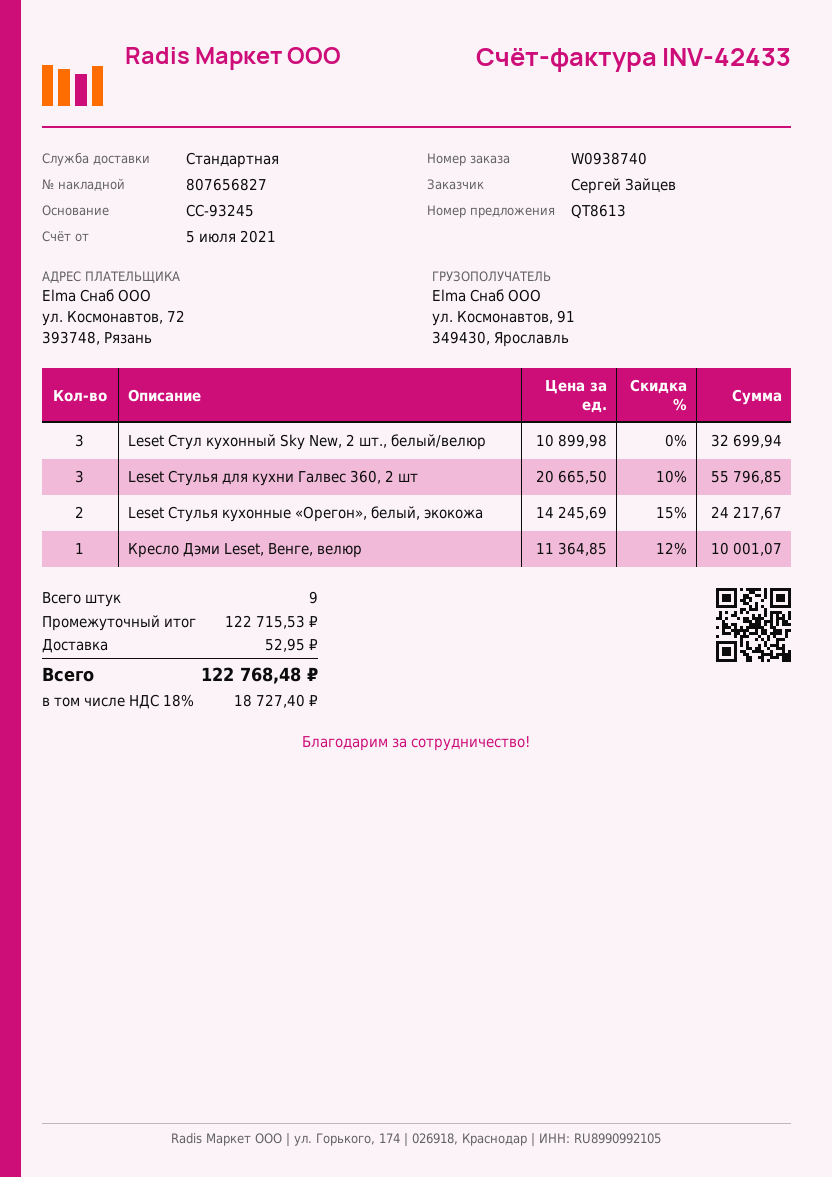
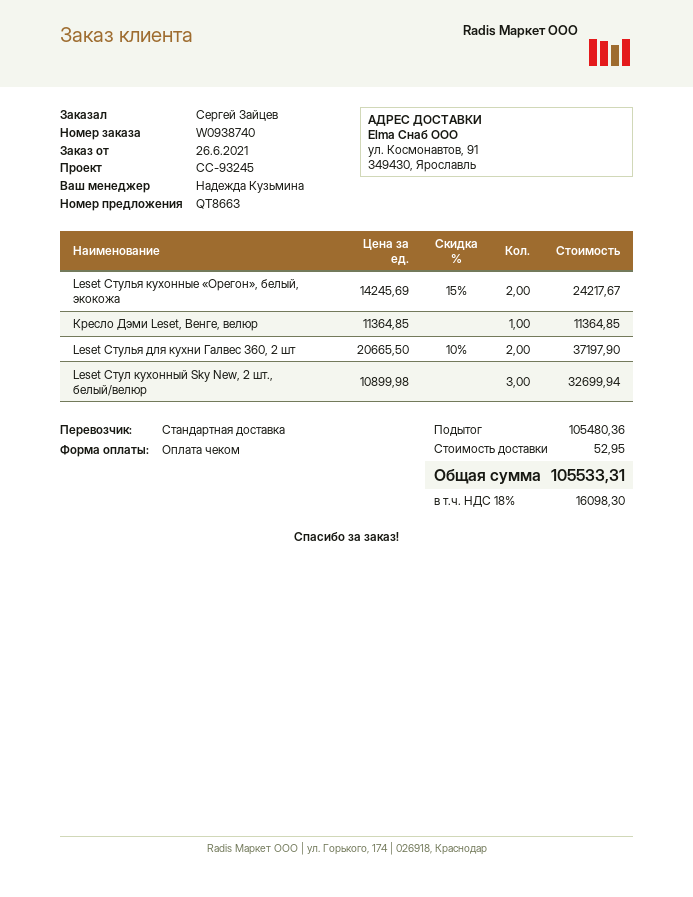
quote number: QT8613 -> QT8663
Leset Стулья для кухни Галвес 360, 2 шт: 3 x 20665.50 - 10% = 55796.85 -> 2 x 20665.50 - 10% = 37197.90
Кресло Дэми Leset, Венге, велюр: 1 x 11364.85 - 12% = 10001.07 -> 1 x 11364.85 = 11364.85
subtotal: 122715.53 -> 105480.36
tax: 18% = 18727.40 -> 18% = 16098.30
total: 122768.48 -> 105533.31

